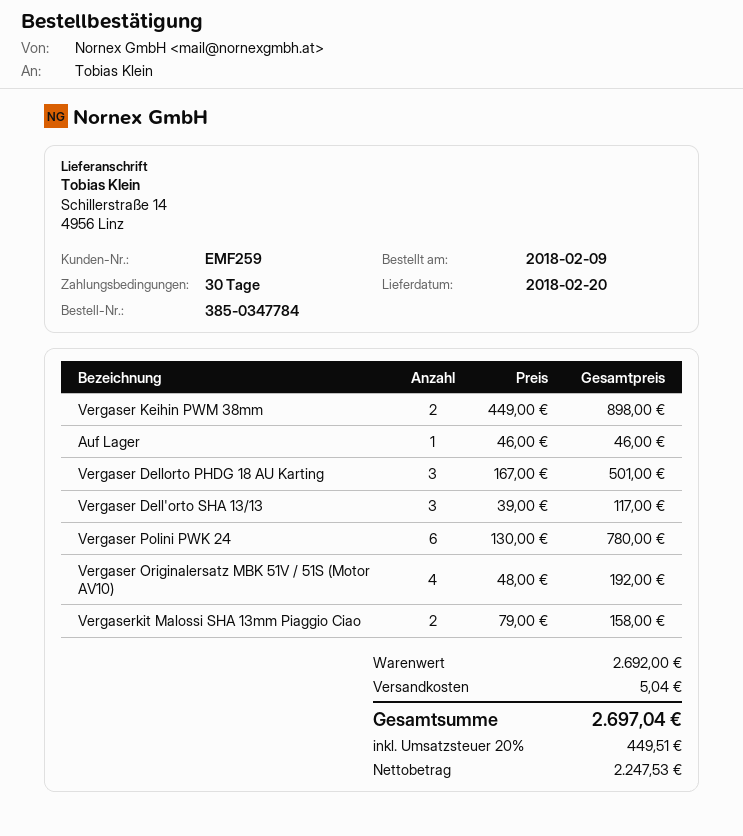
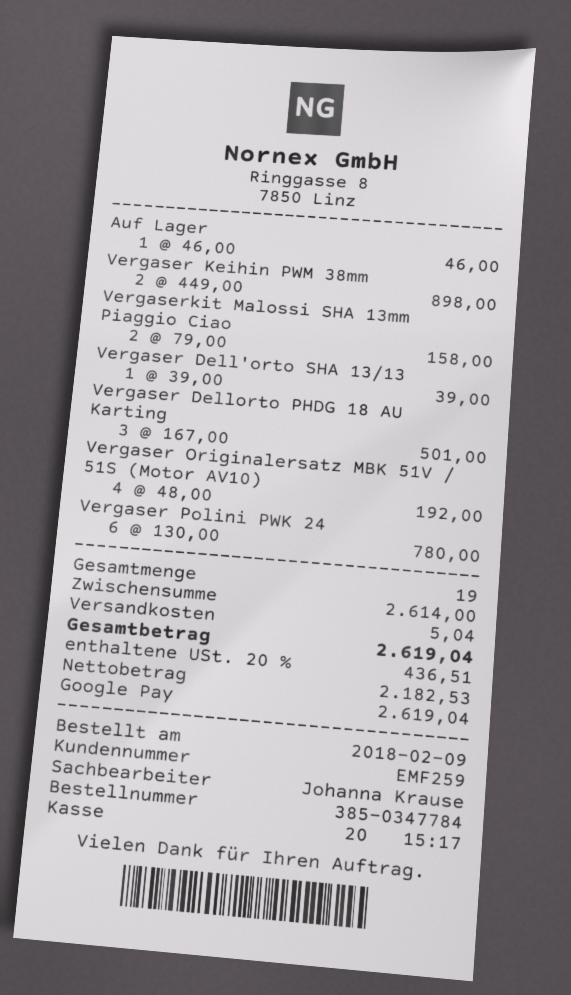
Vergaser Dell'orto SHA 13/13: 3 x 39.00 = 117.00 -> 1 x 39.00 = 39.00
subtotal: 2692.00 -> 2614.00
net: 2247.53 -> 2182.53
tax: 20% = 449.51 -> 20% = 436.51
total: 2697.04 -> 2619.04

